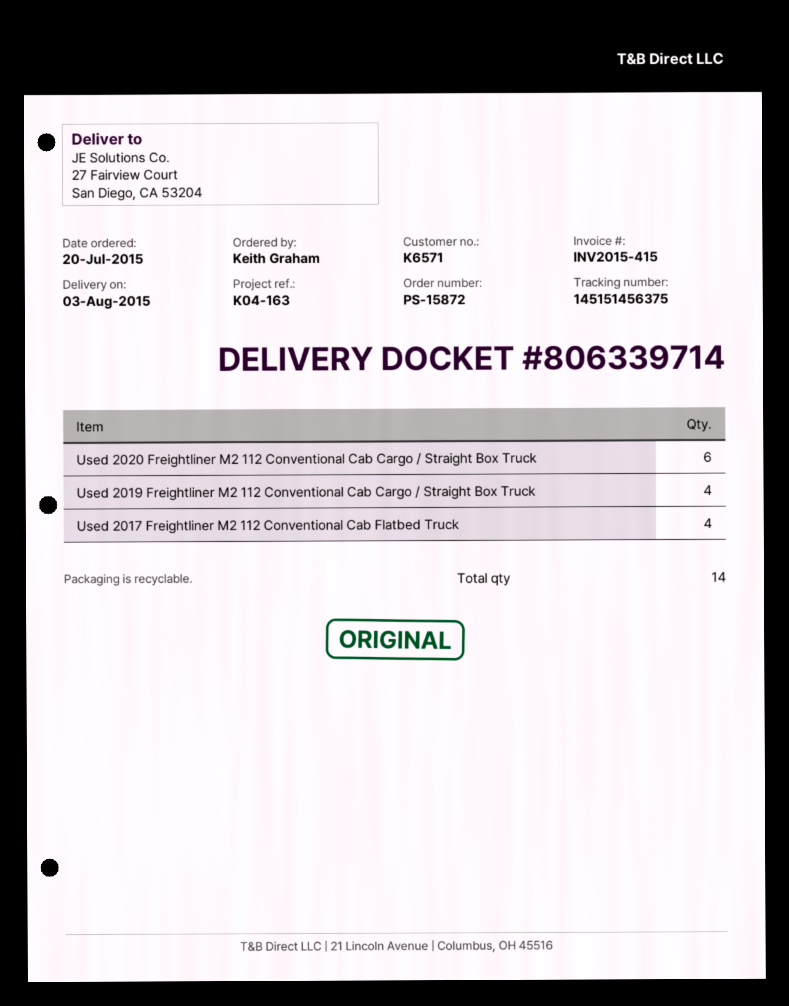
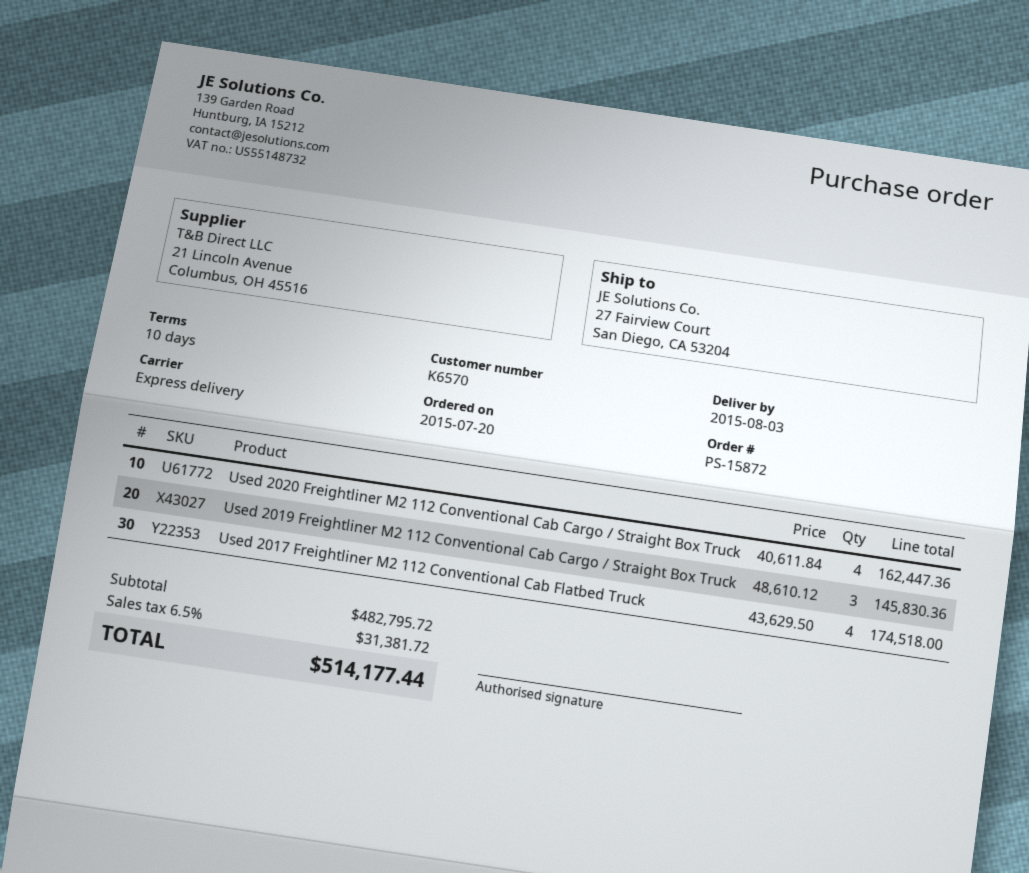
customer number: K6571 -> K6570
Used 2020 Freightliner M2 112 Conventional Cab Cargo / Straight Box Truck: 6 -> 4
Used 2019 Freightliner M2 112 Conventional Cab Cargo / Straight Box Truck: 4 -> 3

